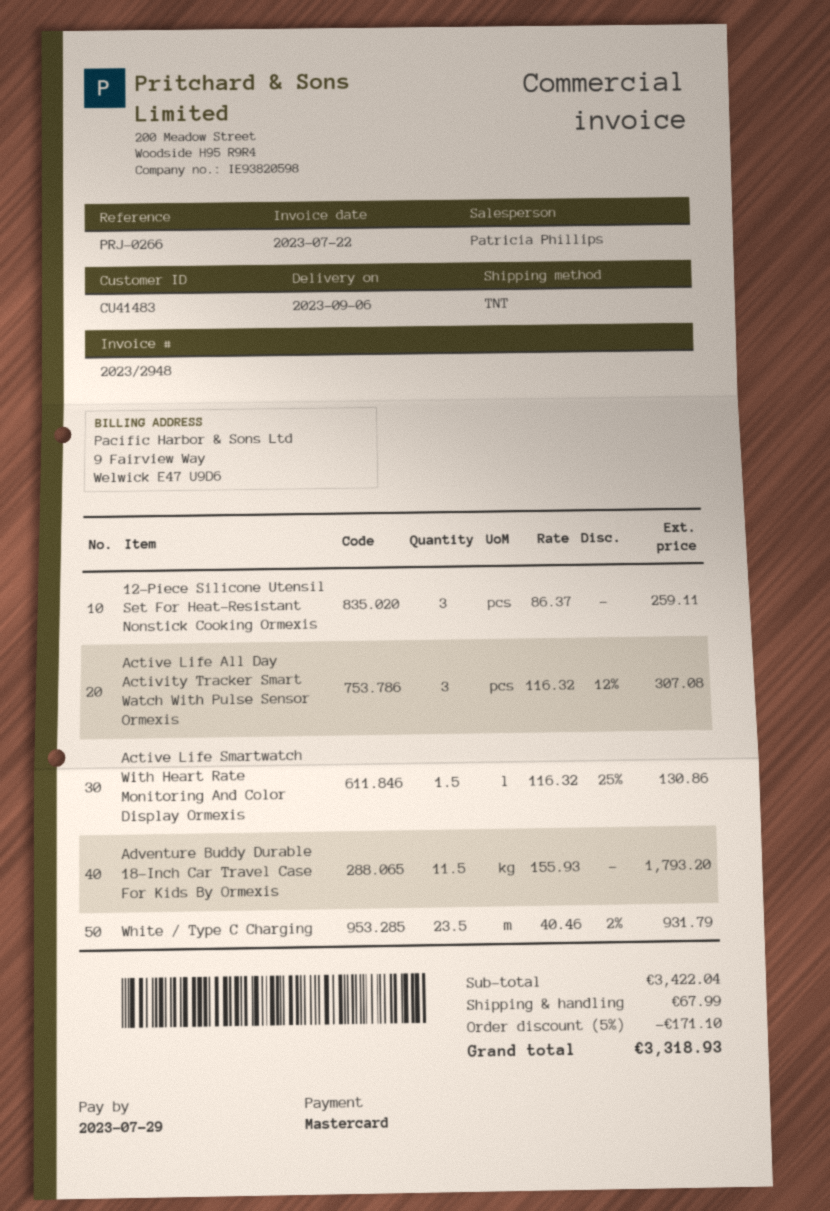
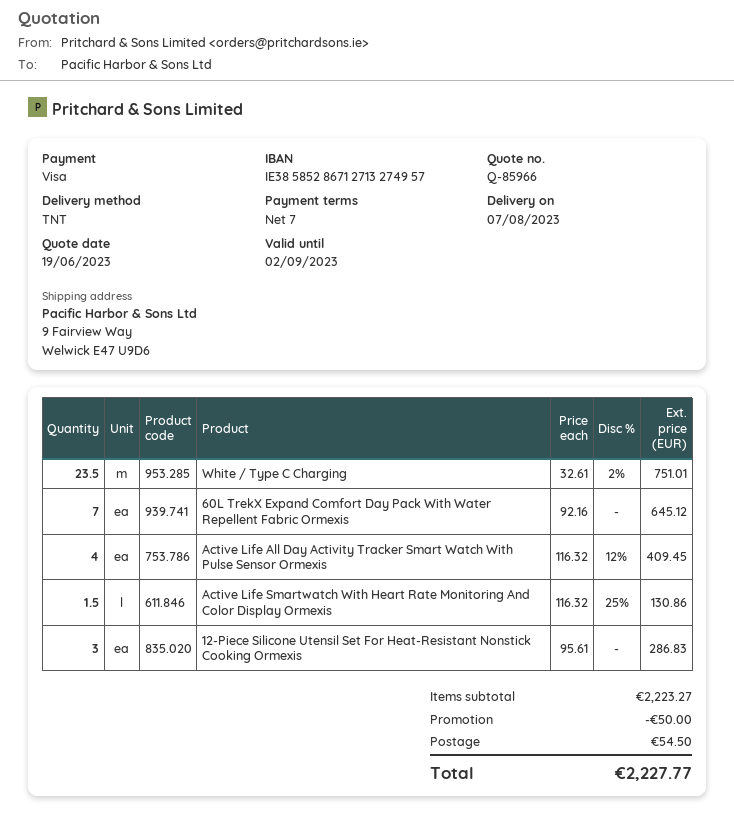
delivery date: 2023-09-06 -> 2023-08-07
payment method: Mastercard -> Visa
12-Piece Silicone Utensil Set For Heat-Resistant Nonstick Cooking Ormexis: 3 x 86.37 = 259.11 -> 3 x 95.61 = 286.83
Active Life All Day Activity Tracker Smart Watch With Pulse Sensor Ormexis: 3 x 116.32 - 12% = 307.08 -> 4 x 116.32 - 12% = 409.45
Adventure Buddy Durable 18-Inch Car Travel Case For Kids By Ormexis: 11.5 x 155.93 = 1793.20 -> none
White / Type C Charging: 23.5 x 40.46 - 2% = 931.79 -> 23.5 x 32.61 - 2% = 751.01
60L TrekX Expand Comfort Day Pack With Water Repellent Fabric Ormexis: none -> 7 x 92.16 = 645.12
subtotal: 3422.04 -> 2223.27
discount: 171.10 -> 50.00
shipping: 67.99 -> 54.50
total: 3318.93 -> 2227.77

